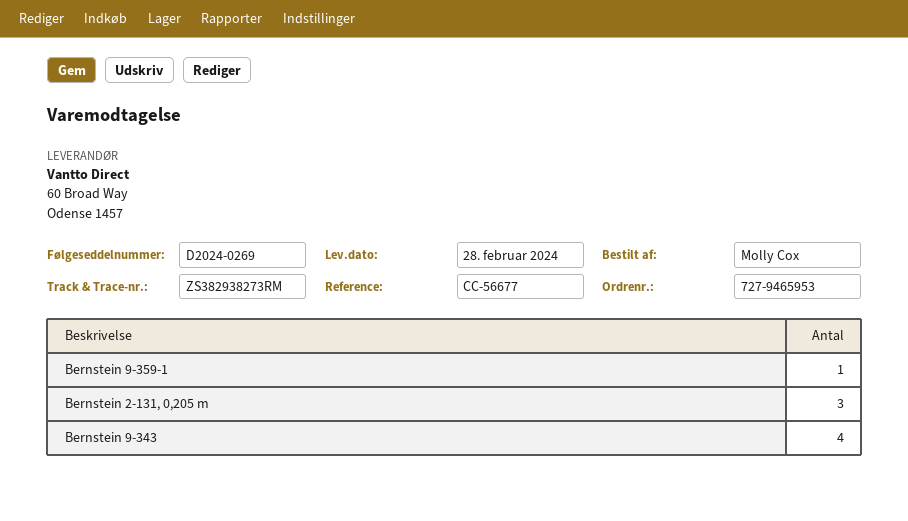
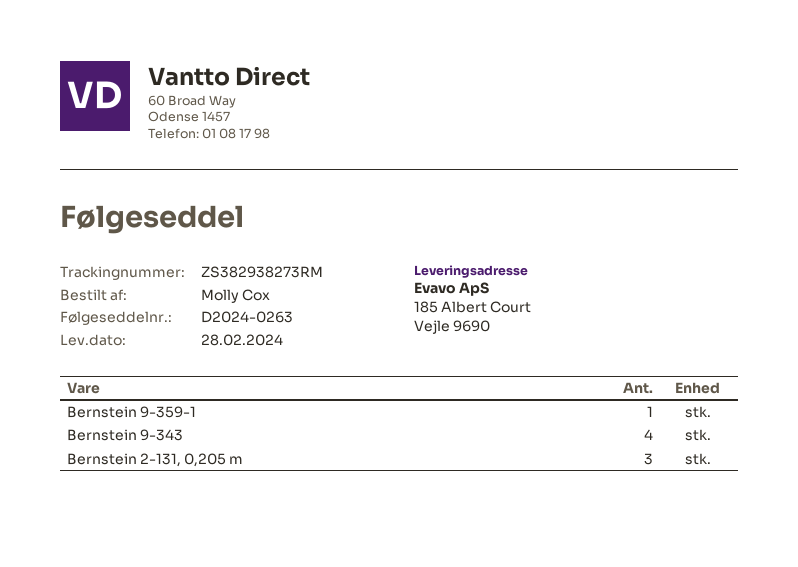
delivery note number: D2024-0269 -> D2024-0263

